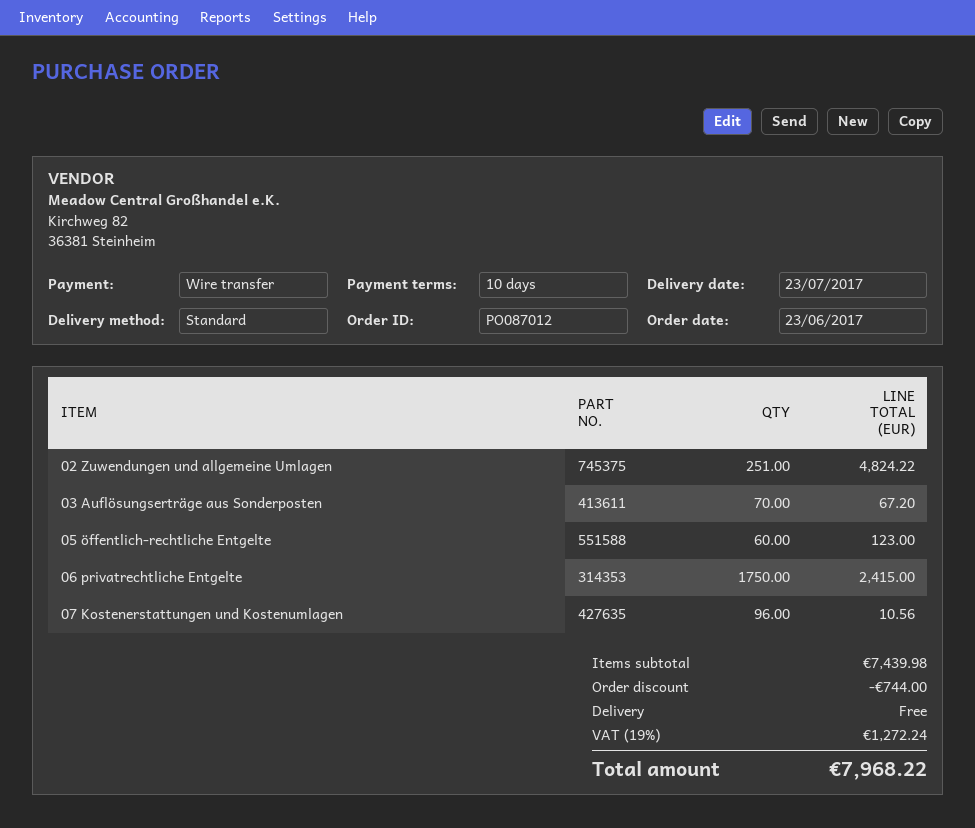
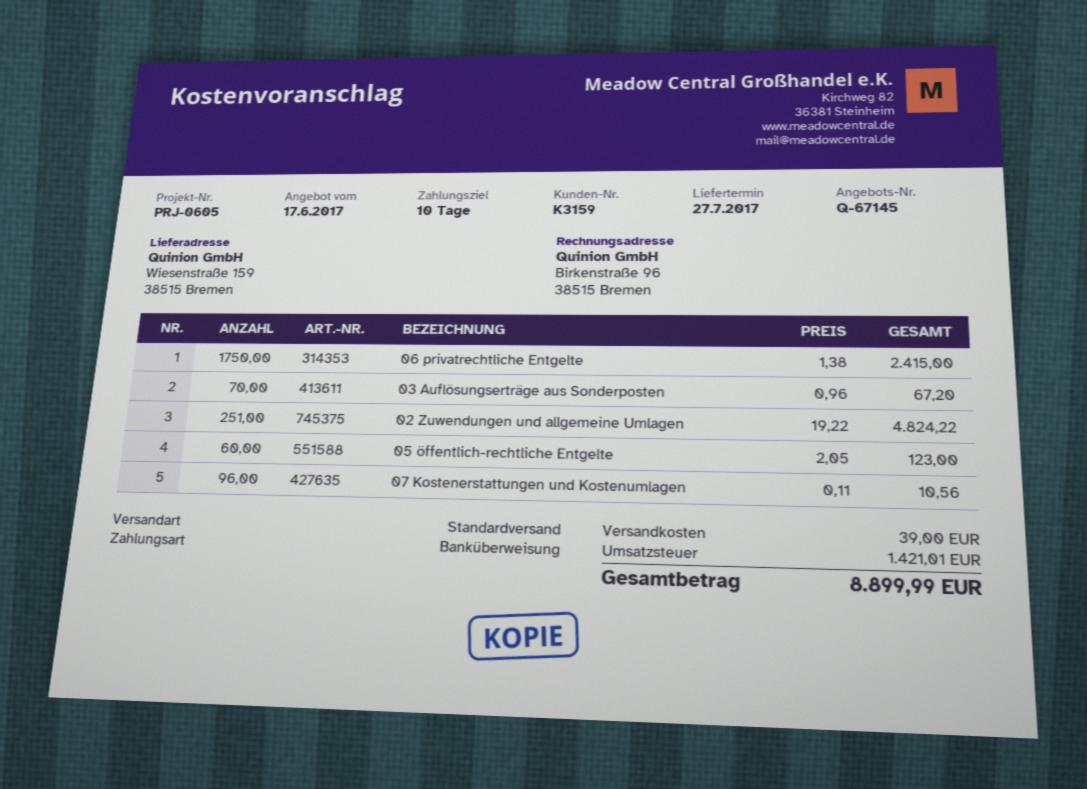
delivery date: 2017-07-23 -> 2017-07-27
discount: 744.00 -> none
shipping: 0.00 -> 39.00
tax: 1272.24 -> 1421.01
total: 7968.22 -> 8899.99

